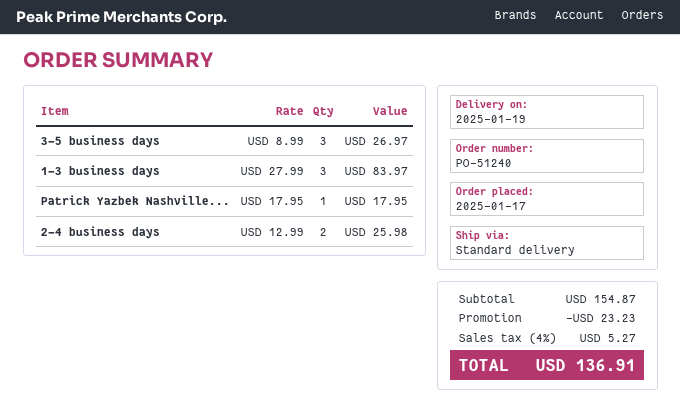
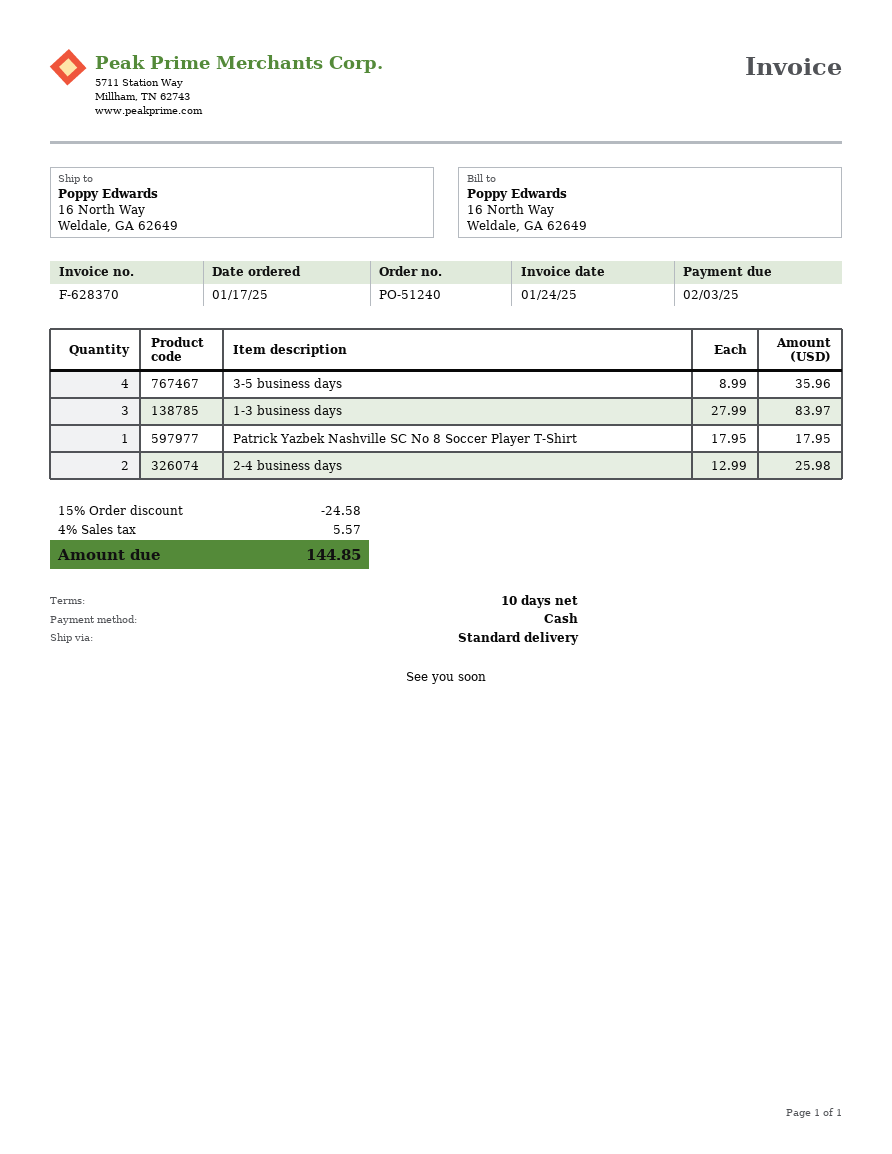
3-5 business days: 3 x 8.99 = 26.97 -> 4 x 8.99 = 35.96
discount: 23.23 -> 24.58
tax: 4% = 5.27 -> 4% = 5.57
total: 136.91 -> 144.85

